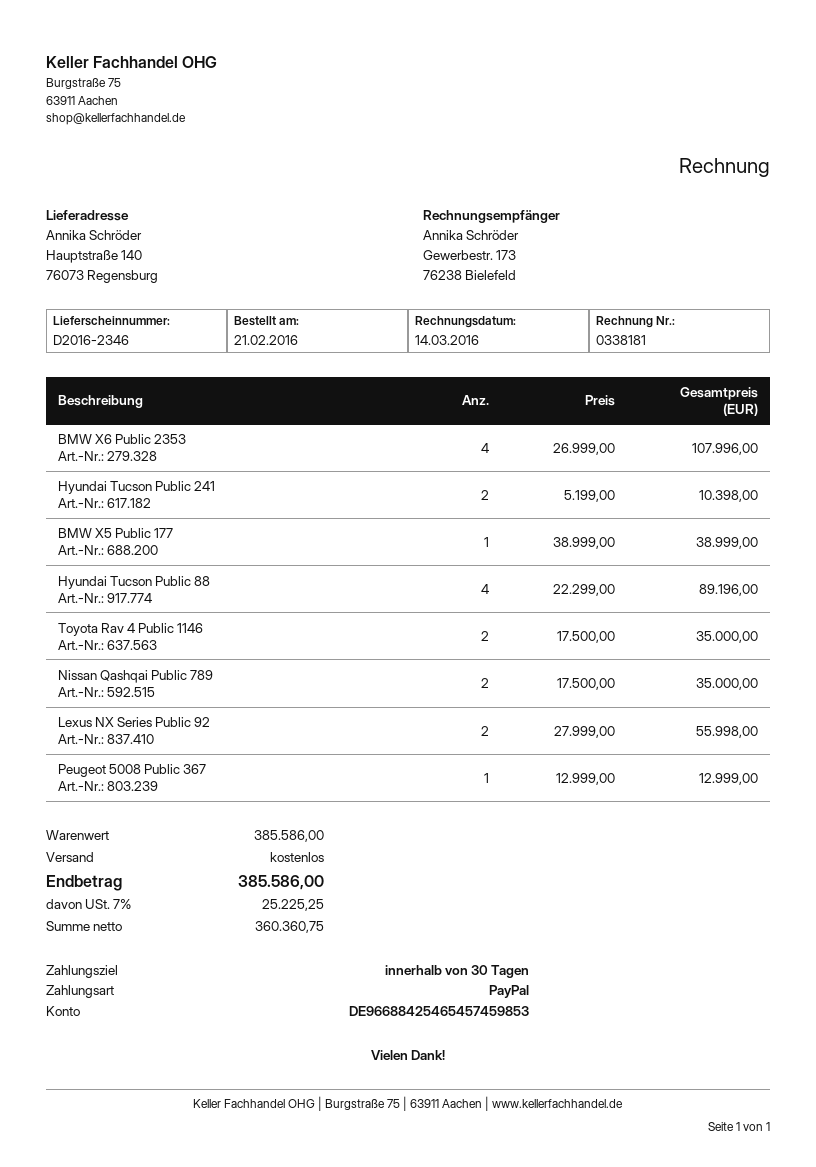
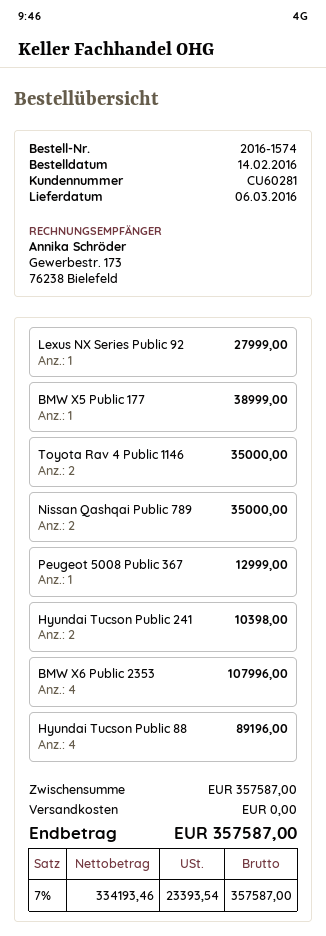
order date: 2016-02-21 -> 2016-02-14
Lexus NX Series Public 92: 2 for 55998.00 -> 1 for 27999.00
subtotal: 385586.00 -> 357587.00
net: 360360.75 -> 334193.46
tax: 7% = 25225.25 -> 7% = 23393.54
total: 385586.00 -> 357587.00

